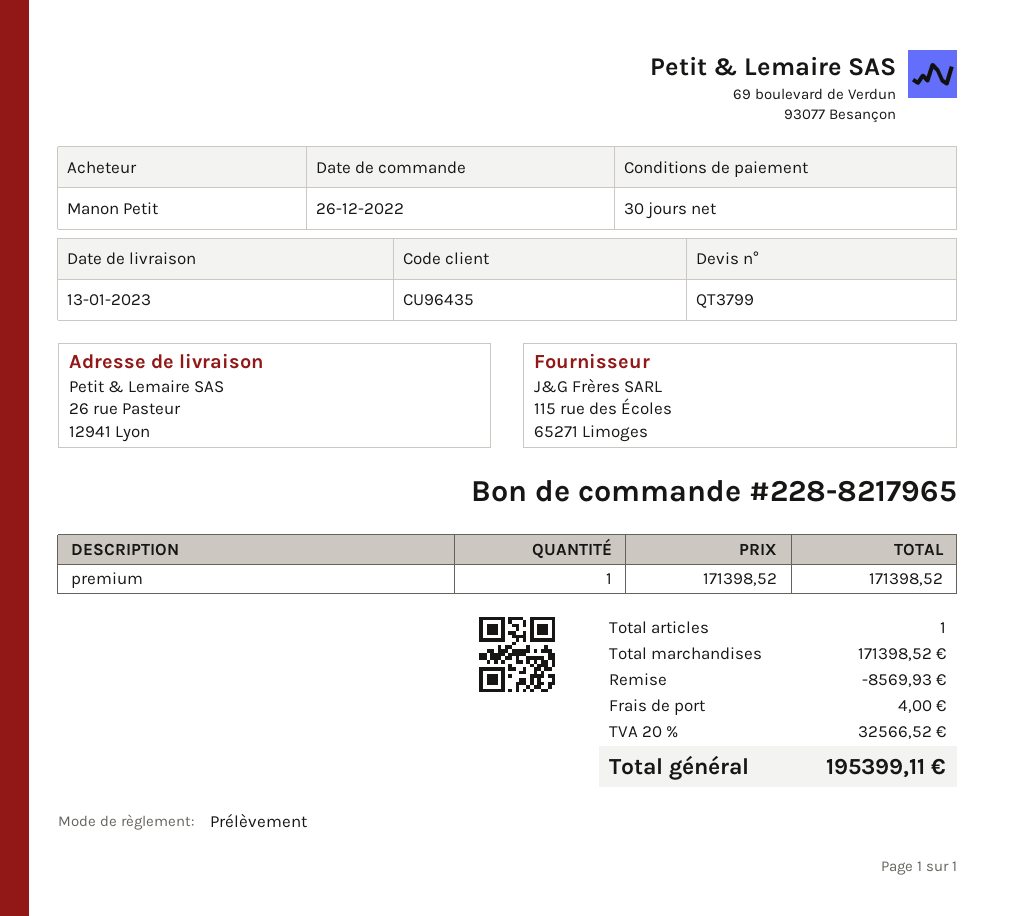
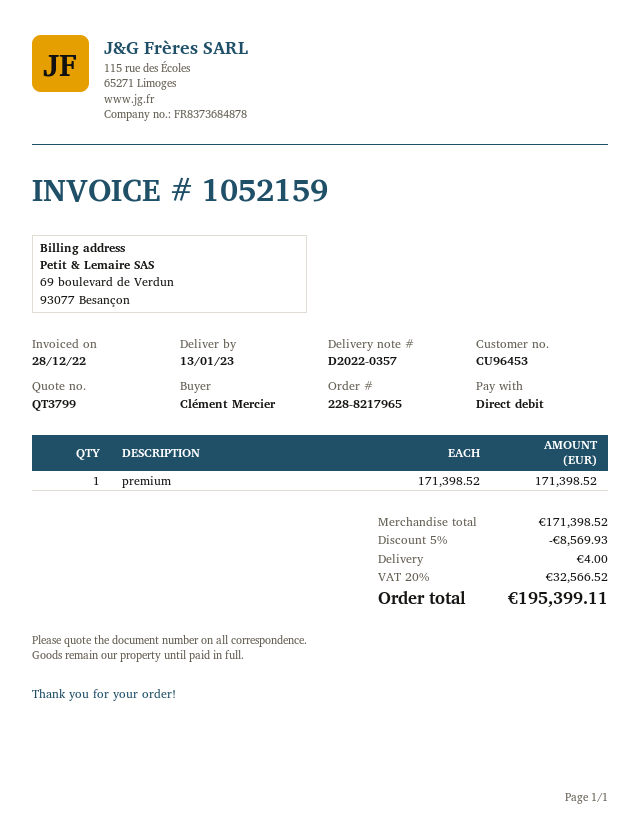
customer number: CU96435 -> CU96453
ordered by: Manon Petit -> Clément Mercier

